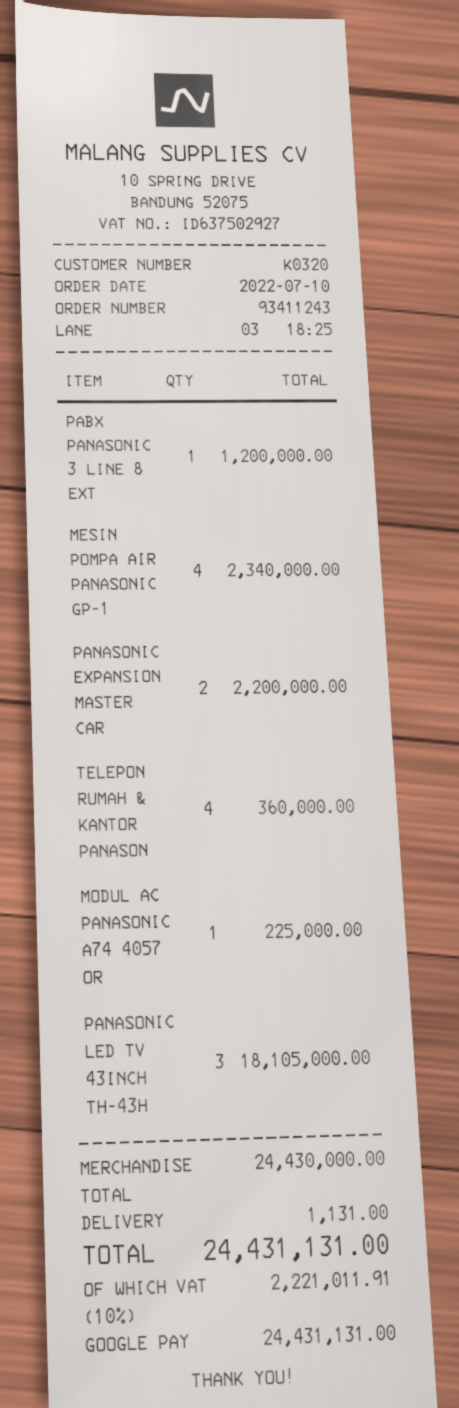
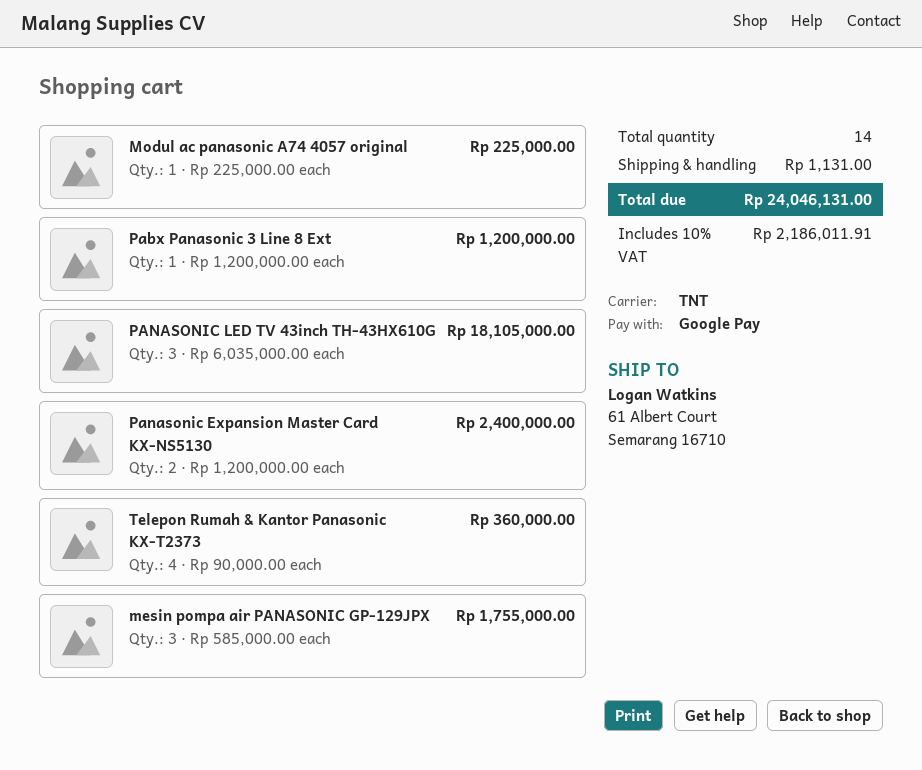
MESIN POMPA AIR PANASONIC GP-1: 4 for 2340000.00 -> 3 for 1755000.00
PANASONIC EXPANSION MASTER CAR: 2 for 2200000.00 -> 2 for 2400000.00
tax: 10% = 2221011.91 -> 10% = 2186011.91
total: 24431131.00 -> 24046131.00

